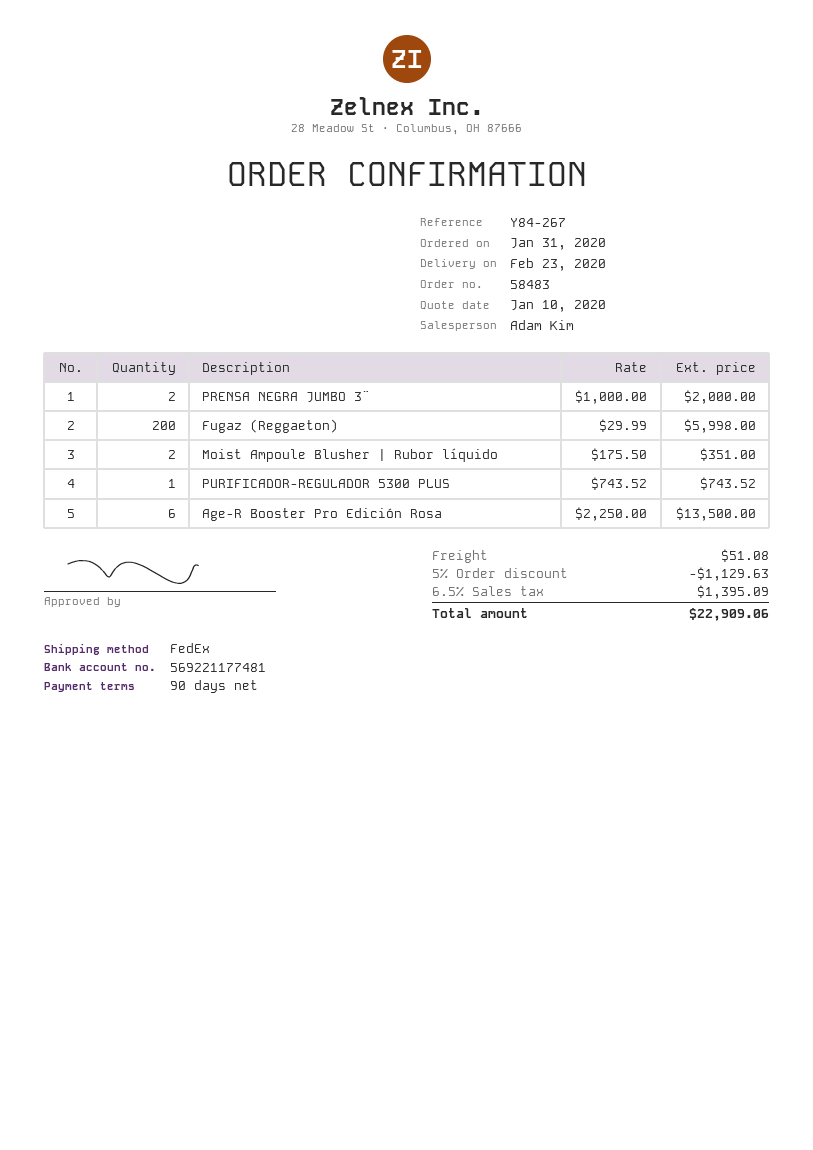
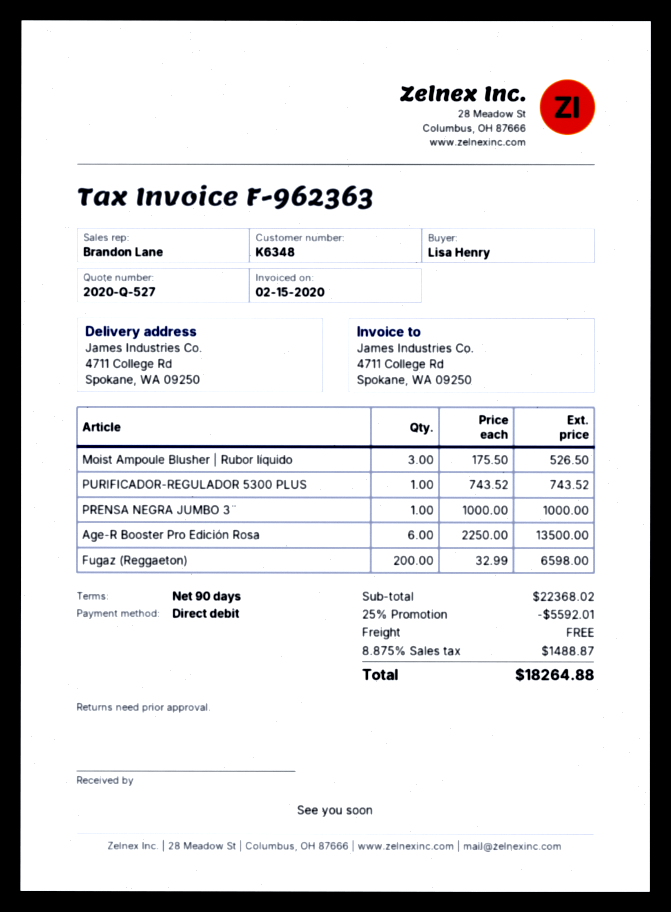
sales rep: Adam Kim -> Brandon Lane
PRENSA NEGRA JUMBO 3¨: 2 x 1000.00 = 2000.00 -> 1 x 1000.00 = 1000.00
Fugaz (Reggaeton): 200 x 29.99 = 5998.00 -> 200 x 32.99 = 6598.00
Moist Ampoule Blusher | Rubor líquido: 2 x 175.50 = 351.00 -> 3 x 175.50 = 526.50
discount: 5% = 1129.63 -> 25% = 5592.01
shipping: 51.08 -> 0.00
tax: 6.5% = 1395.09 -> 8.875% = 1488.87
total: 22909.06 -> 18264.88

